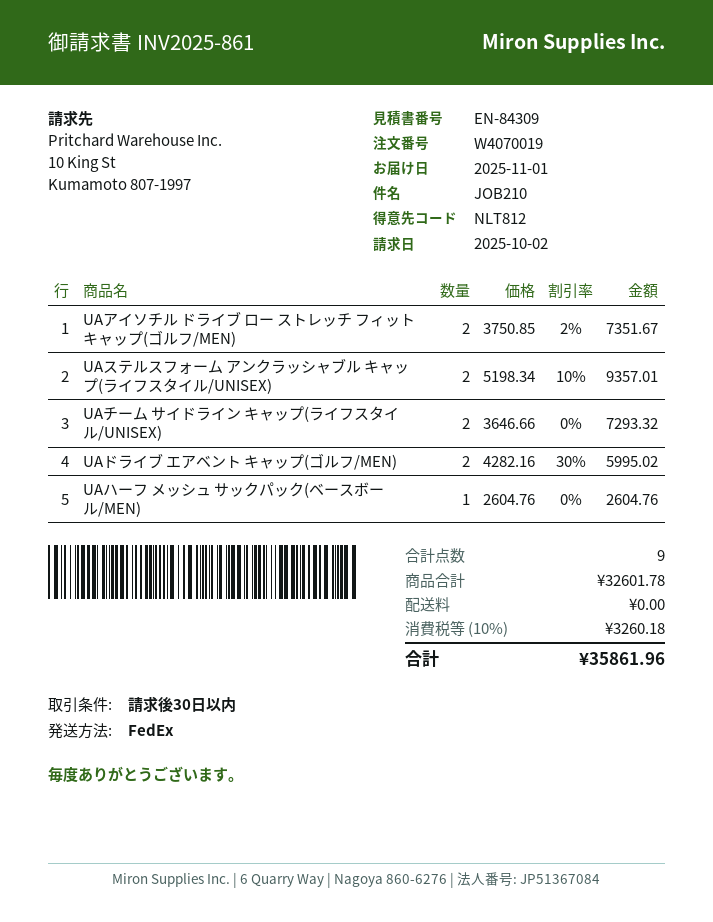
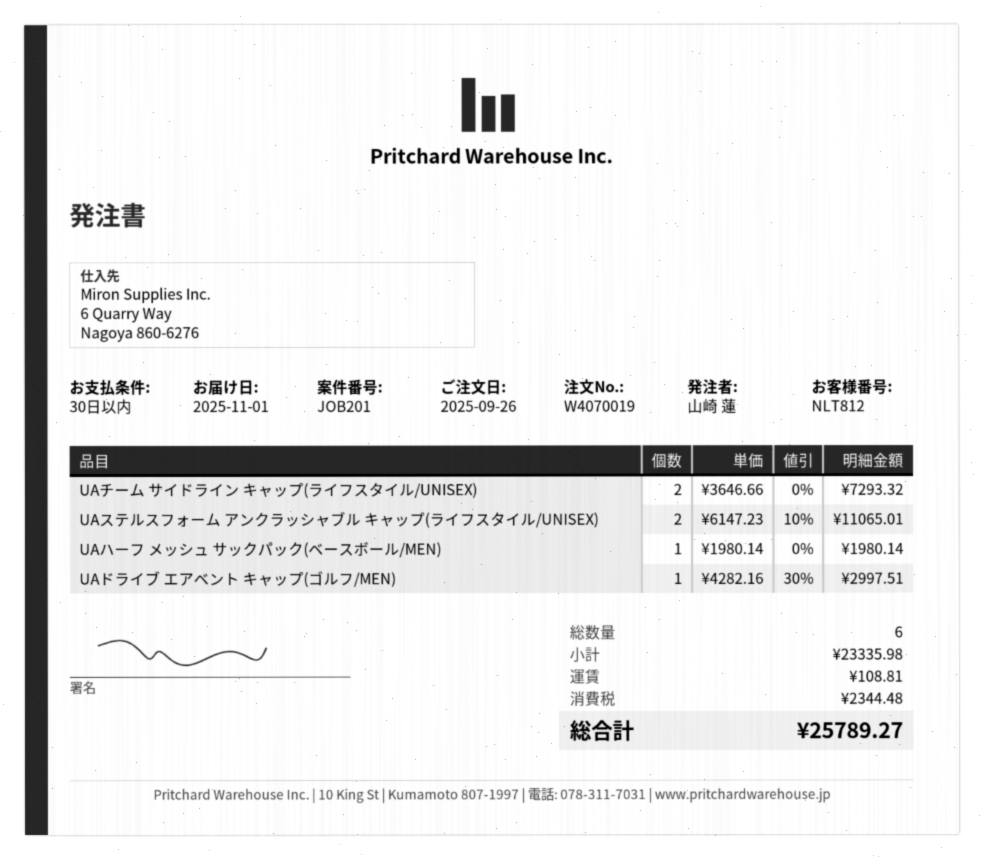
reference: JOB210 -> JOB201
UAアイソチル ドライブ ロー ストレッチ フィット キャップ(ゴルフ/MEN): 2 x 3750.85 - 2% = 7351.67 -> none
UAステルスフォーム アンクラッシャブル キャップ(ライフスタイル/UNISEX): 2 x 5198.34 - 10% = 9357.01 -> 2 x 6147.23 - 10% = 11065.01
UAドライブ エアベント キャップ(ゴルフ/MEN): 2 x 4282.16 - 30% = 5995.02 -> 1 x 4282.16 - 30% = 2997.51
UAハーフ メッシュ サックパック(ベースボール/MEN): 1 x 2604.76 = 2604.76 -> 1 x 1980.14 = 1980.14
total quantity: 9 -> 6
subtotal: 32601.78 -> 23335.98
shipping: 0.00 -> 108.81
tax: 3260.18 -> 2344.48
total: 35861.96 -> 25789.27

